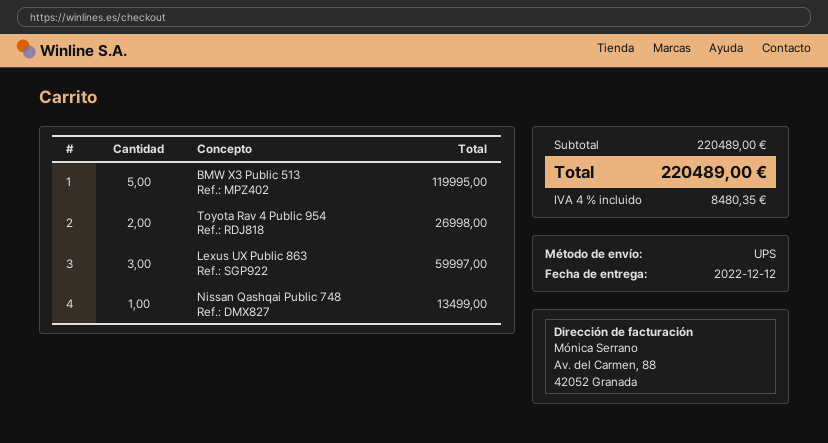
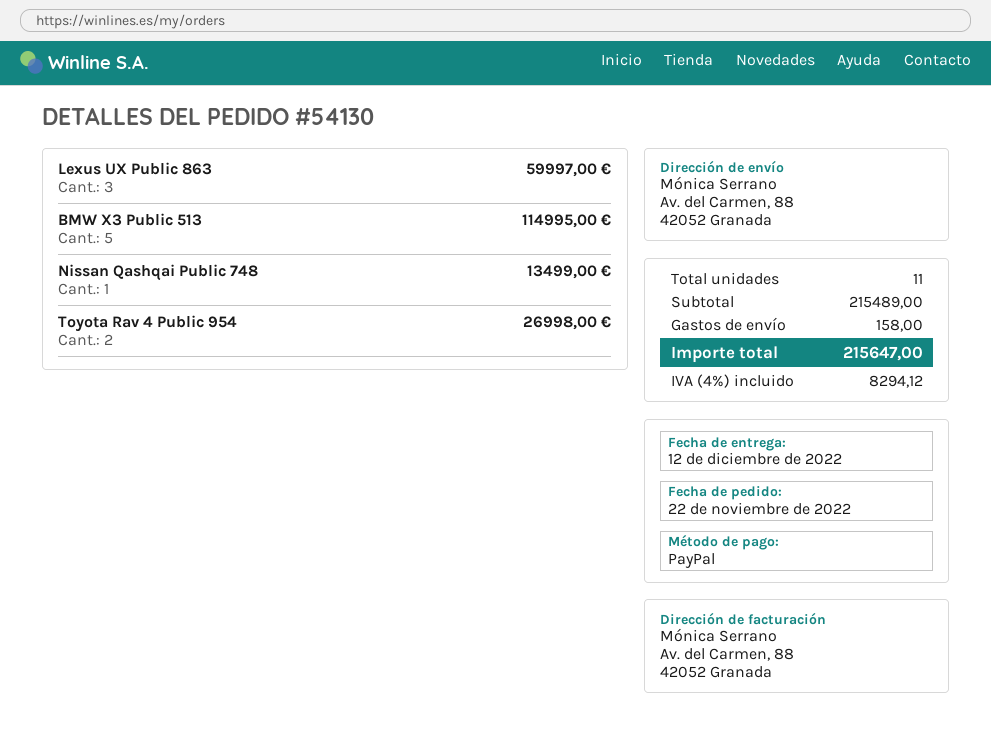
BMW X3 Public 513: 5 for 119995.00 -> 5 for 114995.00
subtotal: 220489.00 -> 215489.00
shipping: none -> 158.00
tax: 4% = 8480.35 -> 4% = 8294.12
total: 220489.00 -> 215647.00

